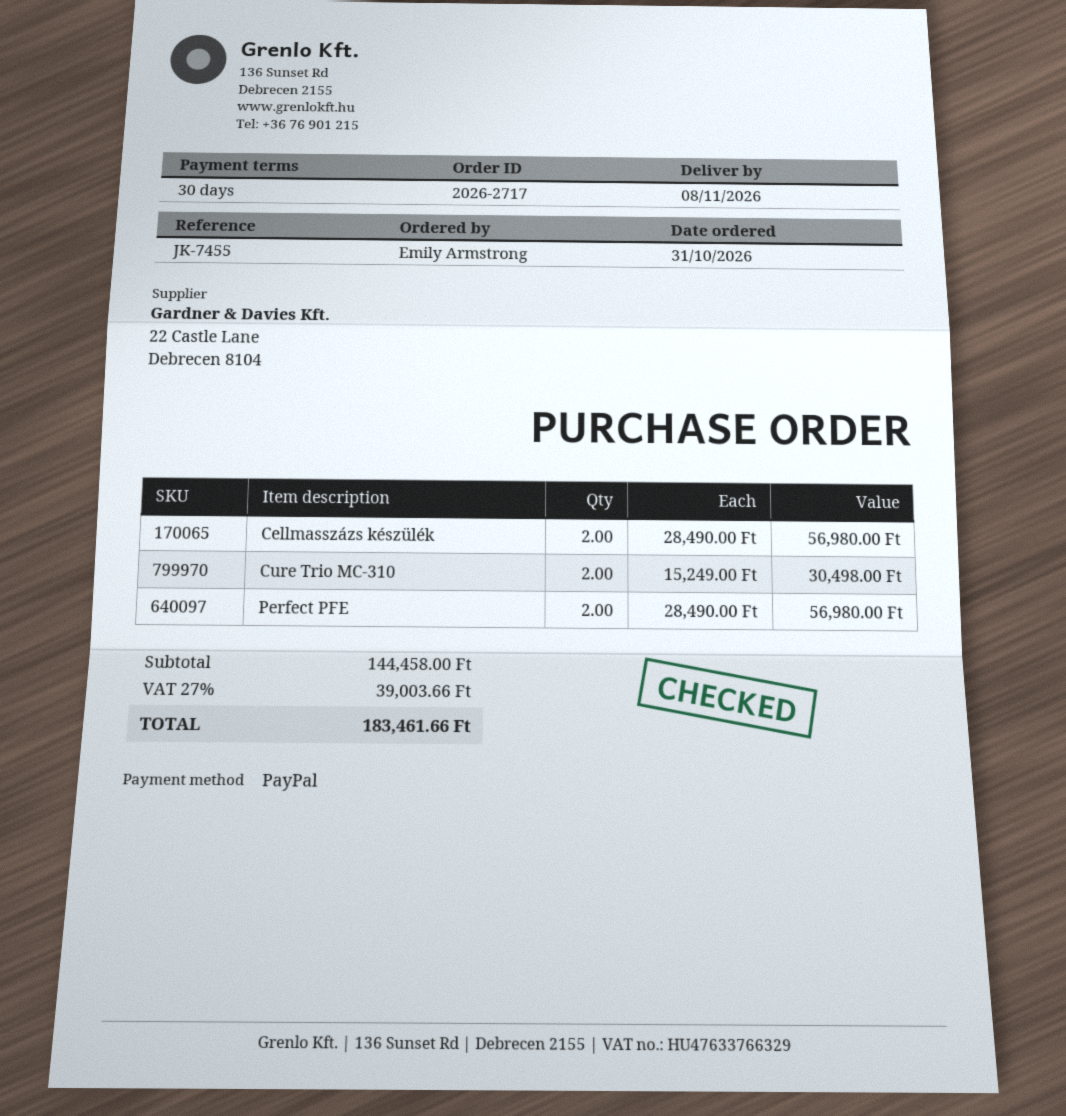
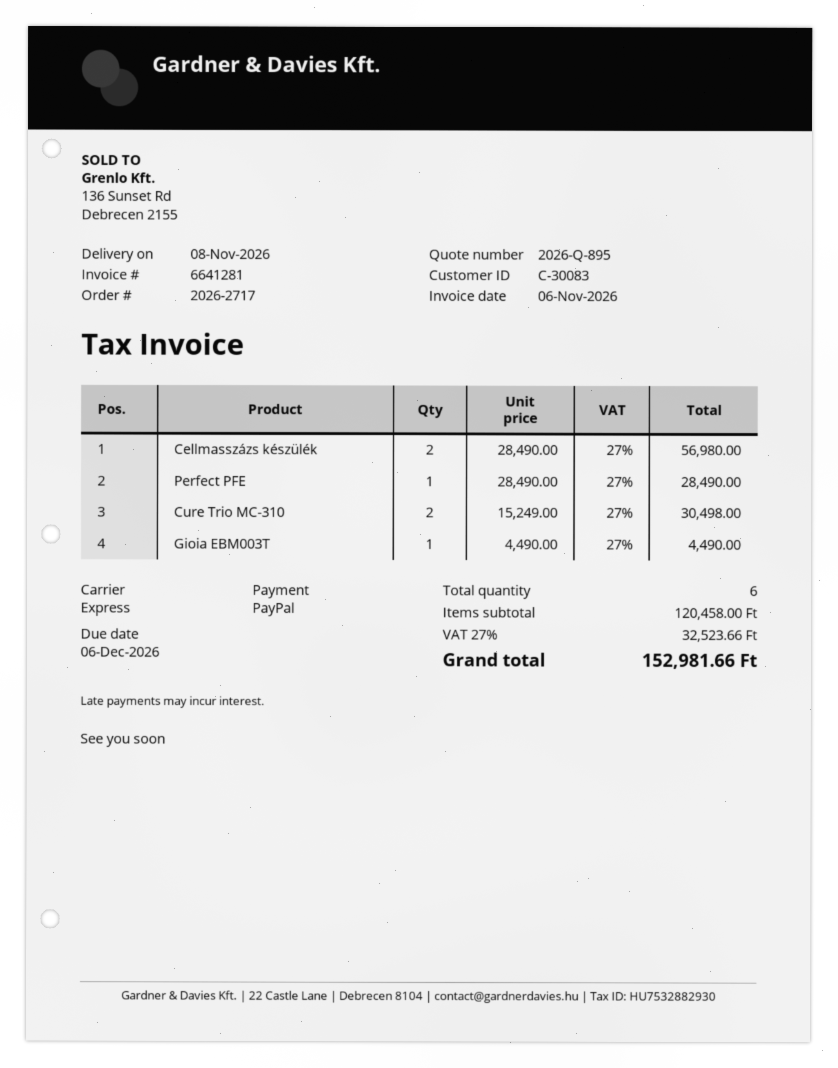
Perfect PFE: 2 x 28490.00 = 56980.00 -> 1 x 28490.00 = 28490.00
Gioia EBM003T: none -> 1 x 4490.00 = 4490.00
subtotal: 144458.00 -> 120458.00
tax: 27% = 39003.66 -> 27% = 32523.66
total: 183461.66 -> 152981.66

